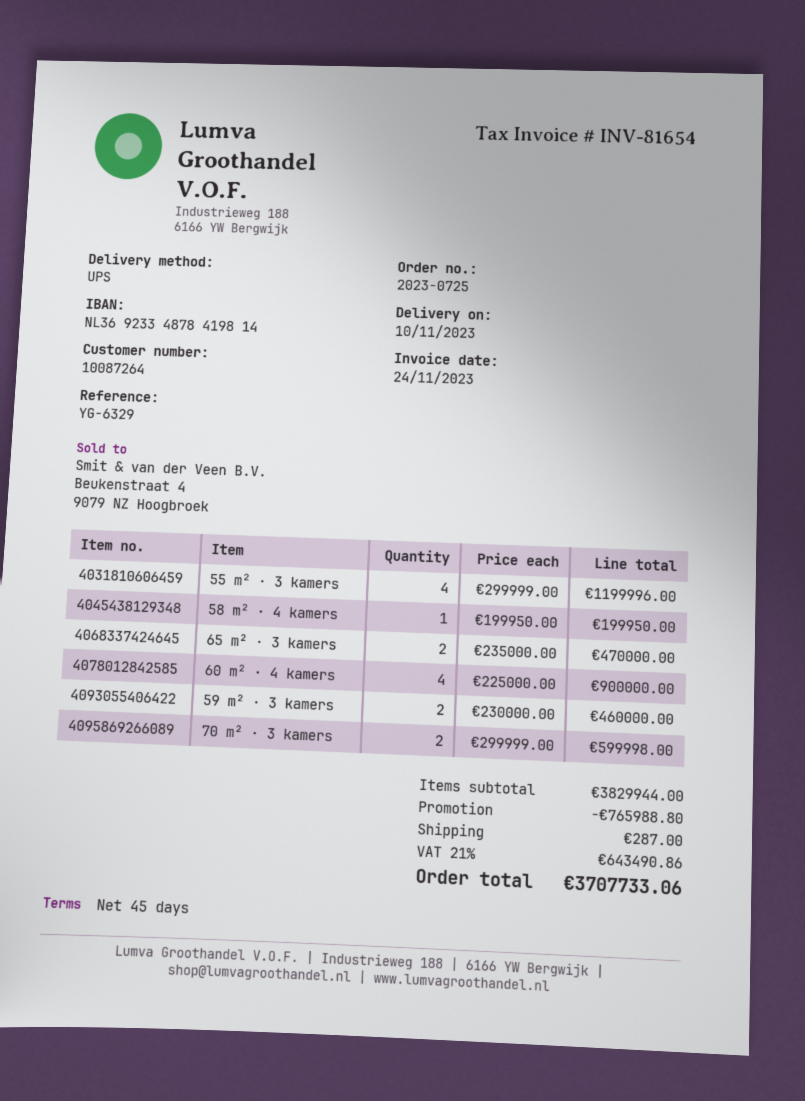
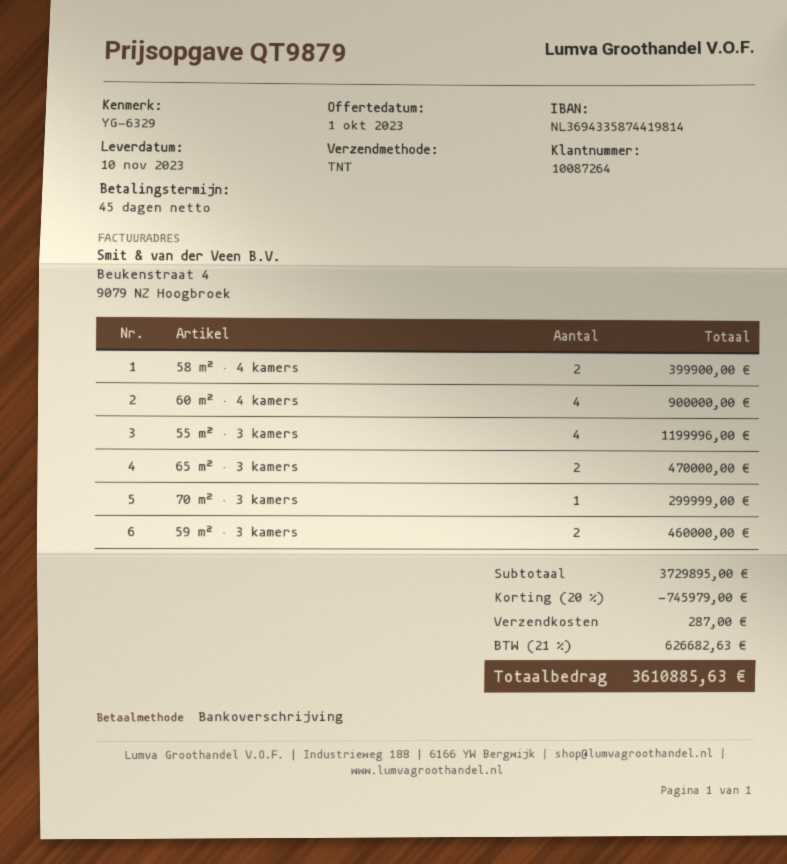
bank account: NL3692334878419814 -> NL3694335874419814
shipping method: UPS -> TNT
58 m² · 4 kamers: 1 for 199950.00 -> 2 for 399900.00
70 m² · 3 kamers: 2 for 599998.00 -> 1 for 299999.00
subtotal: 3829944.00 -> 3729895.00
discount: 765988.80 -> 745979.00
tax: 21% = 643490.86 -> 21% = 626682.63
total: 3707733.06 -> 3610885.63

